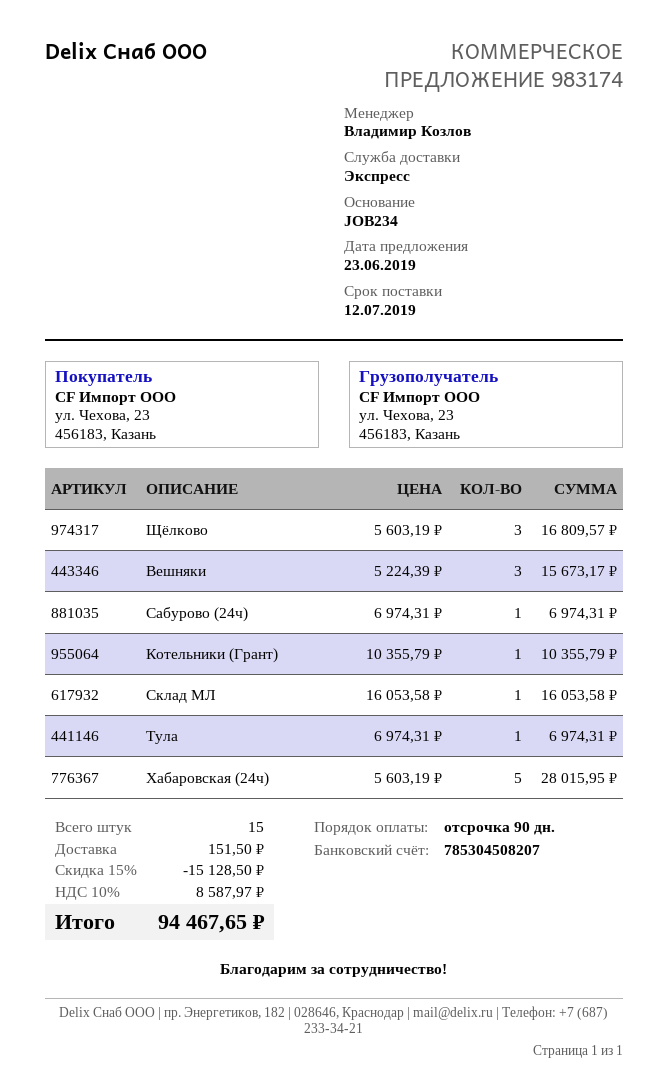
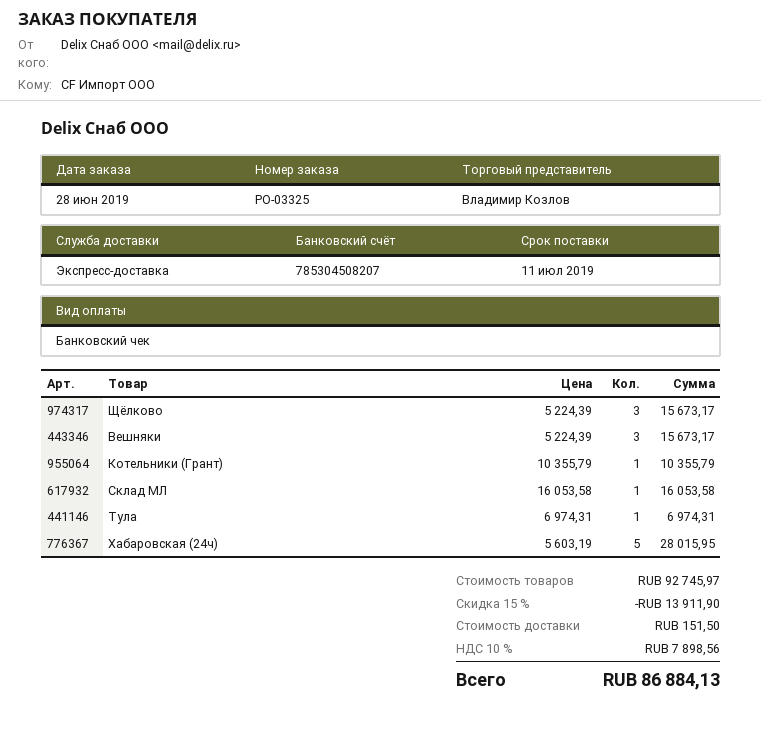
delivery date: 2019-07-12 -> 2019-07-11
Щёлково: 3 x 5603.19 = 16809.57 -> 3 x 5224.39 = 15673.17
Сабурово (24ч): 1 x 6974.31 = 6974.31 -> none
discount: 15% = 15128.50 -> 15% = 13911.90
tax: 10% = 8587.97 -> 10% = 7898.56
total: 94467.65 -> 86884.13

